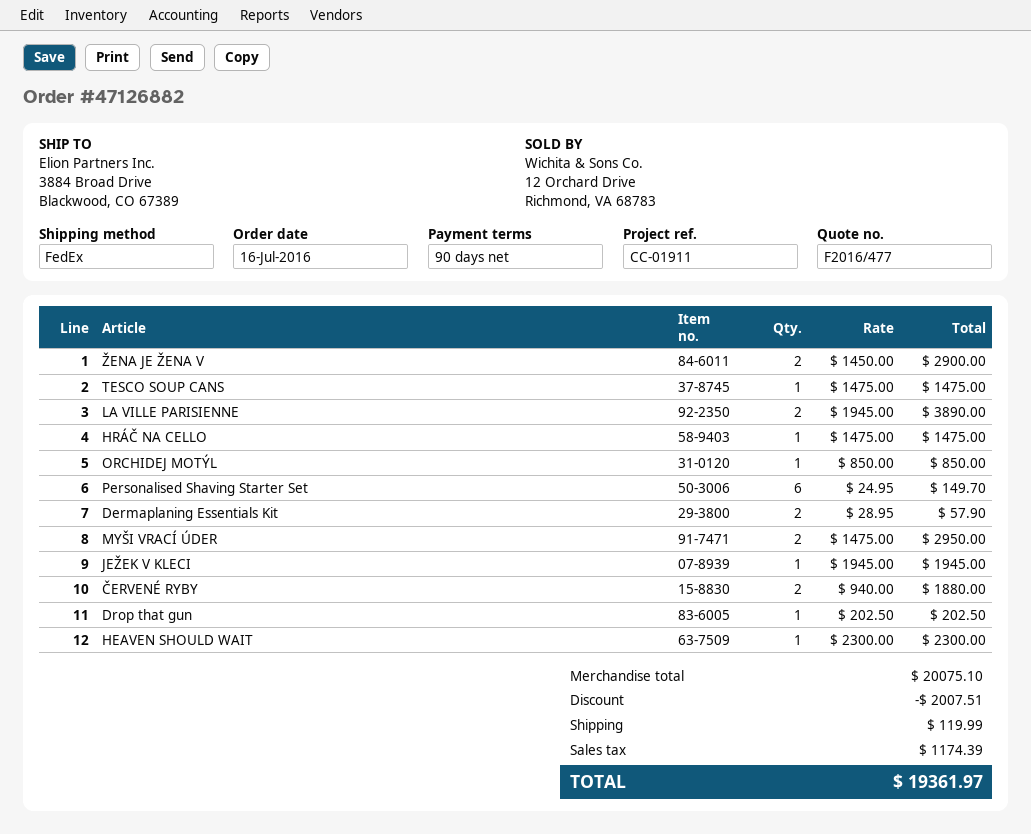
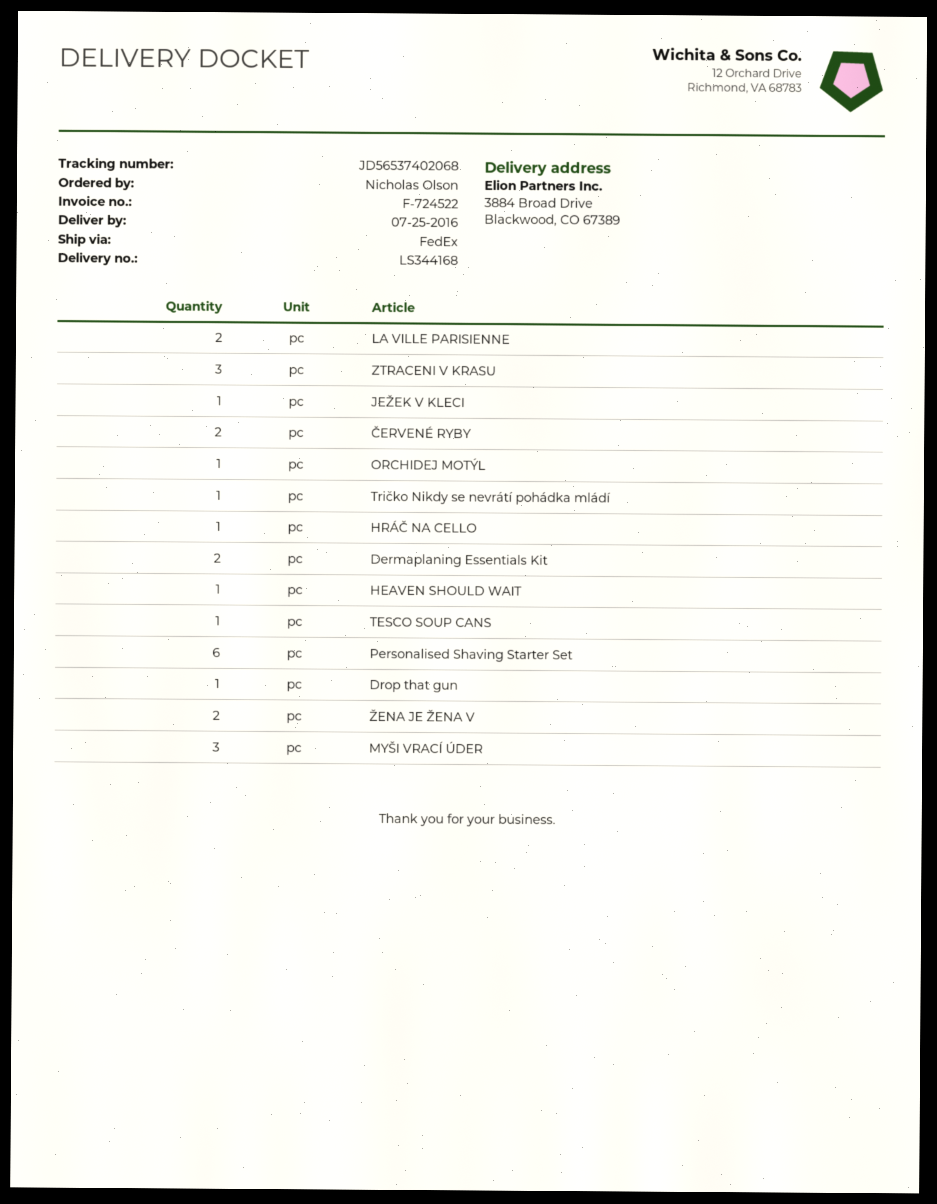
MYŠI VRACÍ ÚDER: 2 -> 3
ZTRACENI V KRASU: none -> 3
Tričko Nikdy se nevrátí pohádka mládí: none -> 1

